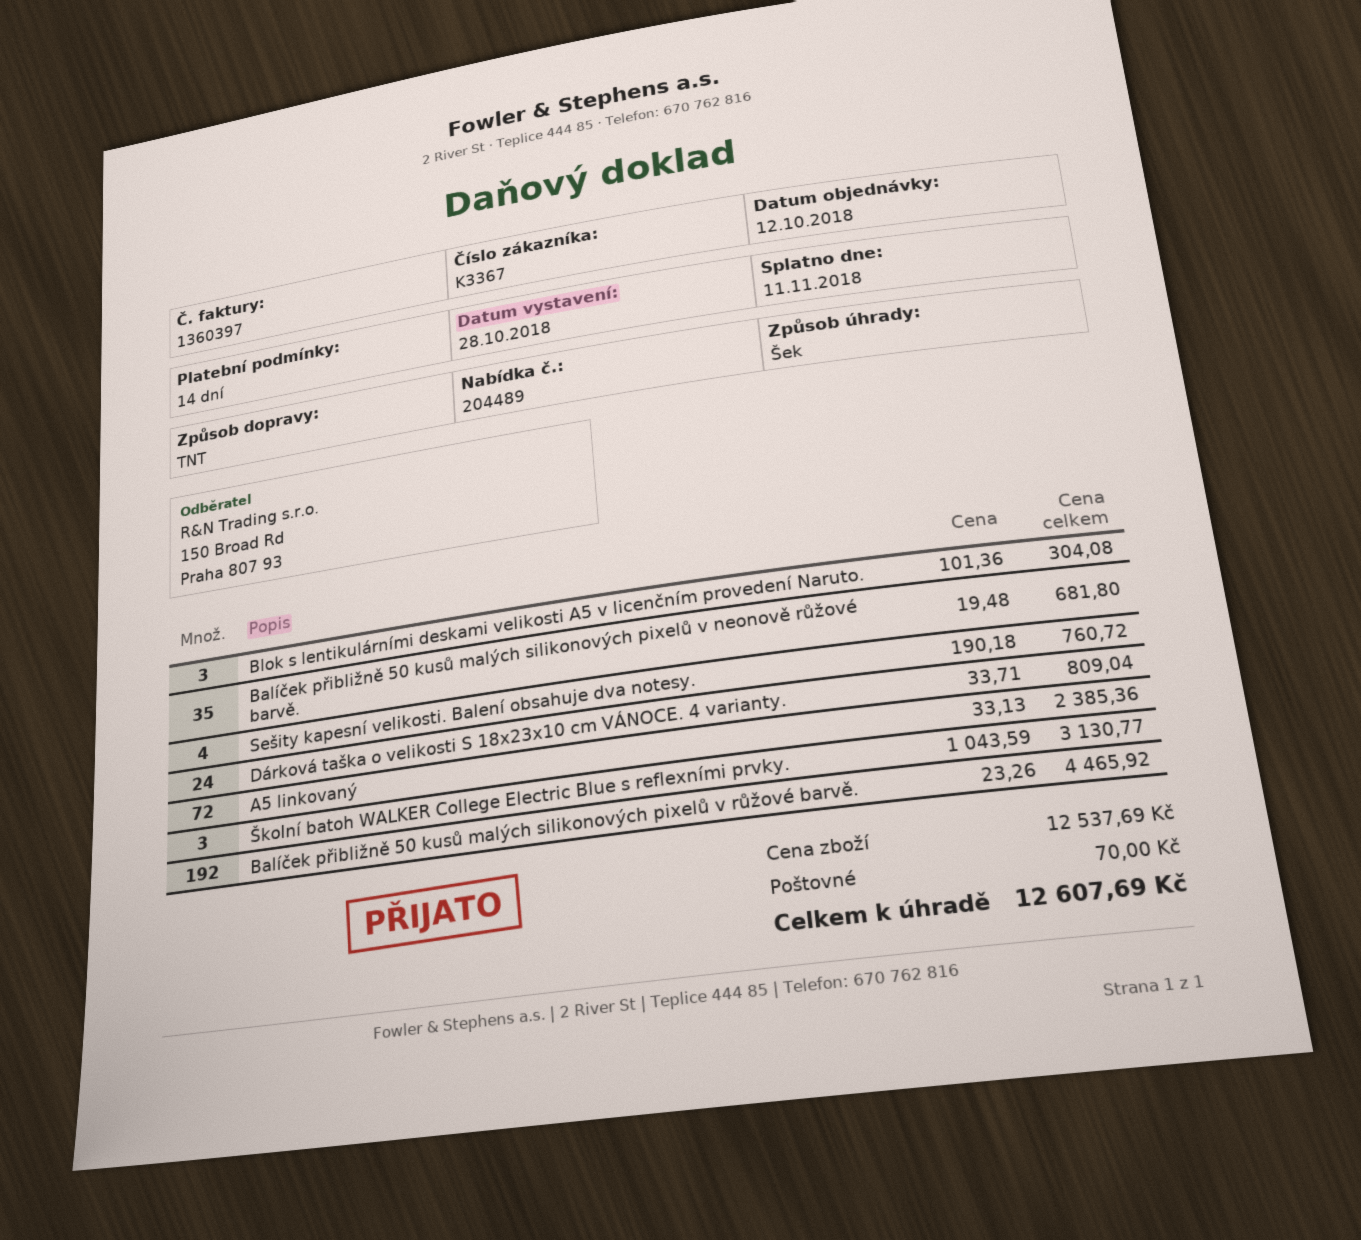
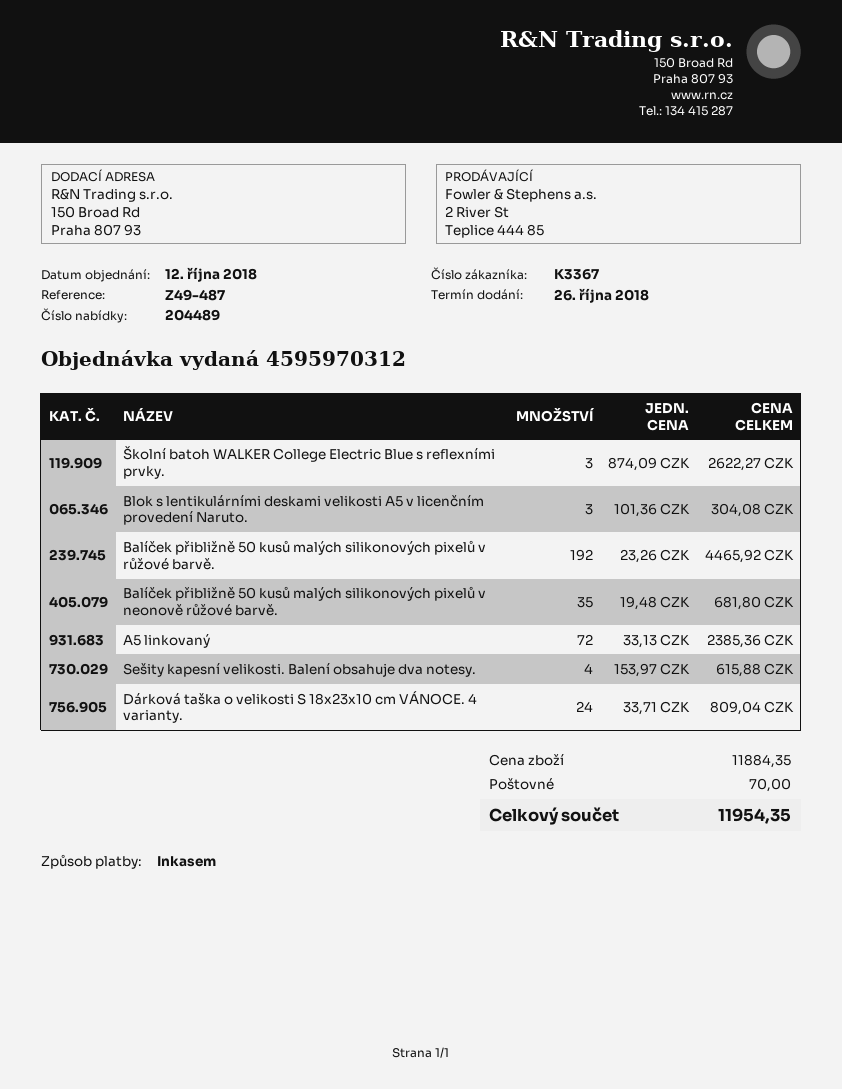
payment method: cheque -> direct debit
Sešity kapesní velikosti. Balení obsahuje dva notesy.: 4 x 190.18 = 760.72 -> 4 x 153.97 = 615.88
Školní batoh WALKER College Electric Blue s reflexními prvky.: 3 x 1043.59 = 3130.77 -> 3 x 874.09 = 2622.27
subtotal: 12537.69 -> 11884.35
total: 12607.69 -> 11954.35

